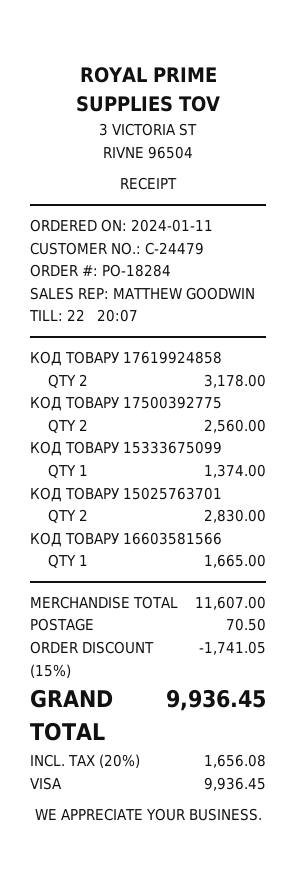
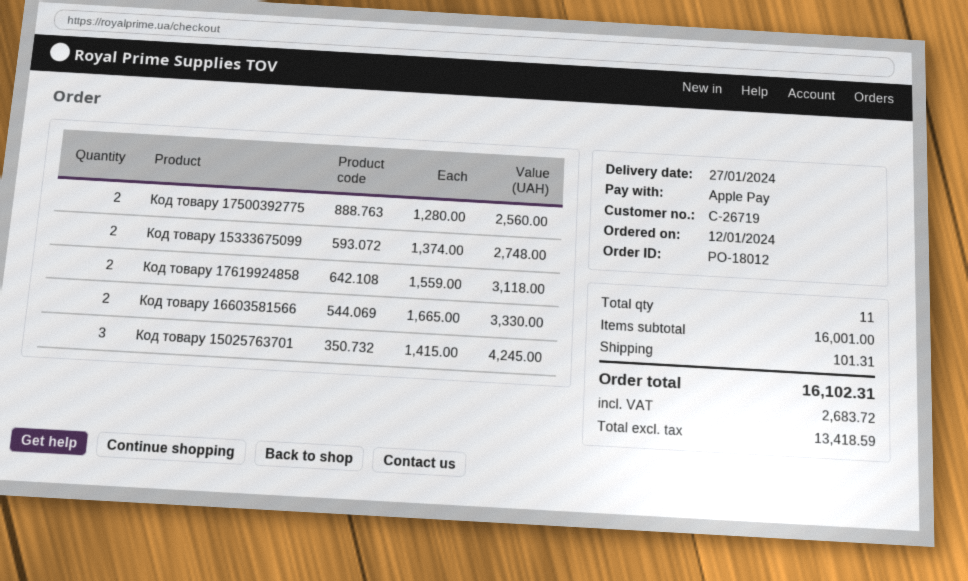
order number: PO-18284 -> PO-18012
order date: 2024-01-11 -> 2024-01-12
customer number: C-24479 -> C-26719
payment method: Visa -> Apple Pay
КОД ТОВАРУ 17619924858: 2 for 3178.00 -> 2 for 3118.00
КОД ТОВАРУ 15333675099: 1 for 1374.00 -> 2 for 2748.00
КОД ТОВАРУ 15025763701: 2 for 2830.00 -> 3 for 4245.00
КОД ТОВАРУ 16603581566: 1 for 1665.00 -> 2 for 3330.00
subtotal: 11607.00 -> 16001.00
discount: 15% = 1741.05 -> none
shipping: 70.50 -> 101.31
tax: 1656.08 -> 2683.72
total: 9936.45 -> 16102.31

